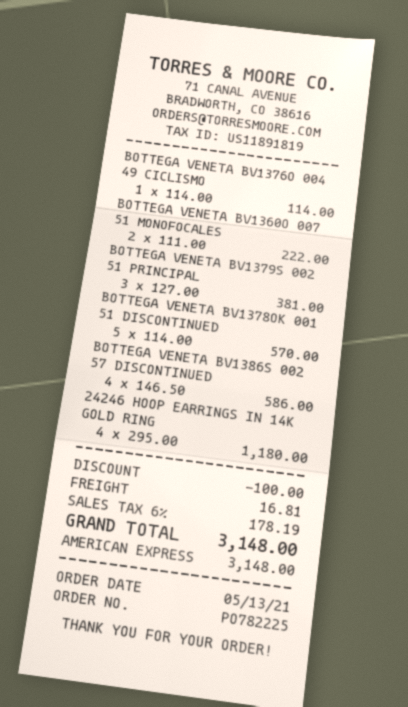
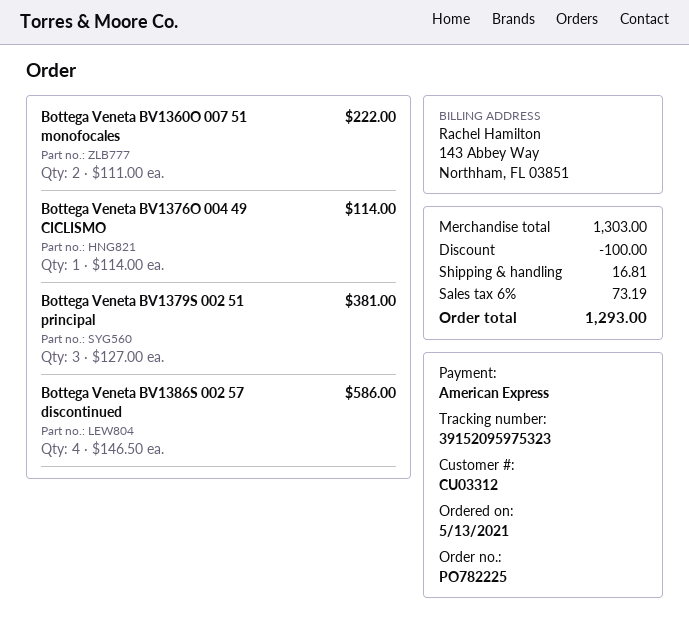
BOTTEGA VENETA BV1378OK 001 51 DISCONTINUED: 5 x 114.00 = 570.00 -> none
24246 HOOP EARRINGS IN 14K GOLD RING: 4 x 295.00 = 1180.00 -> none
tax: 6% = 178.19 -> 6% = 73.19
total: 3148.00 -> 1293.00

